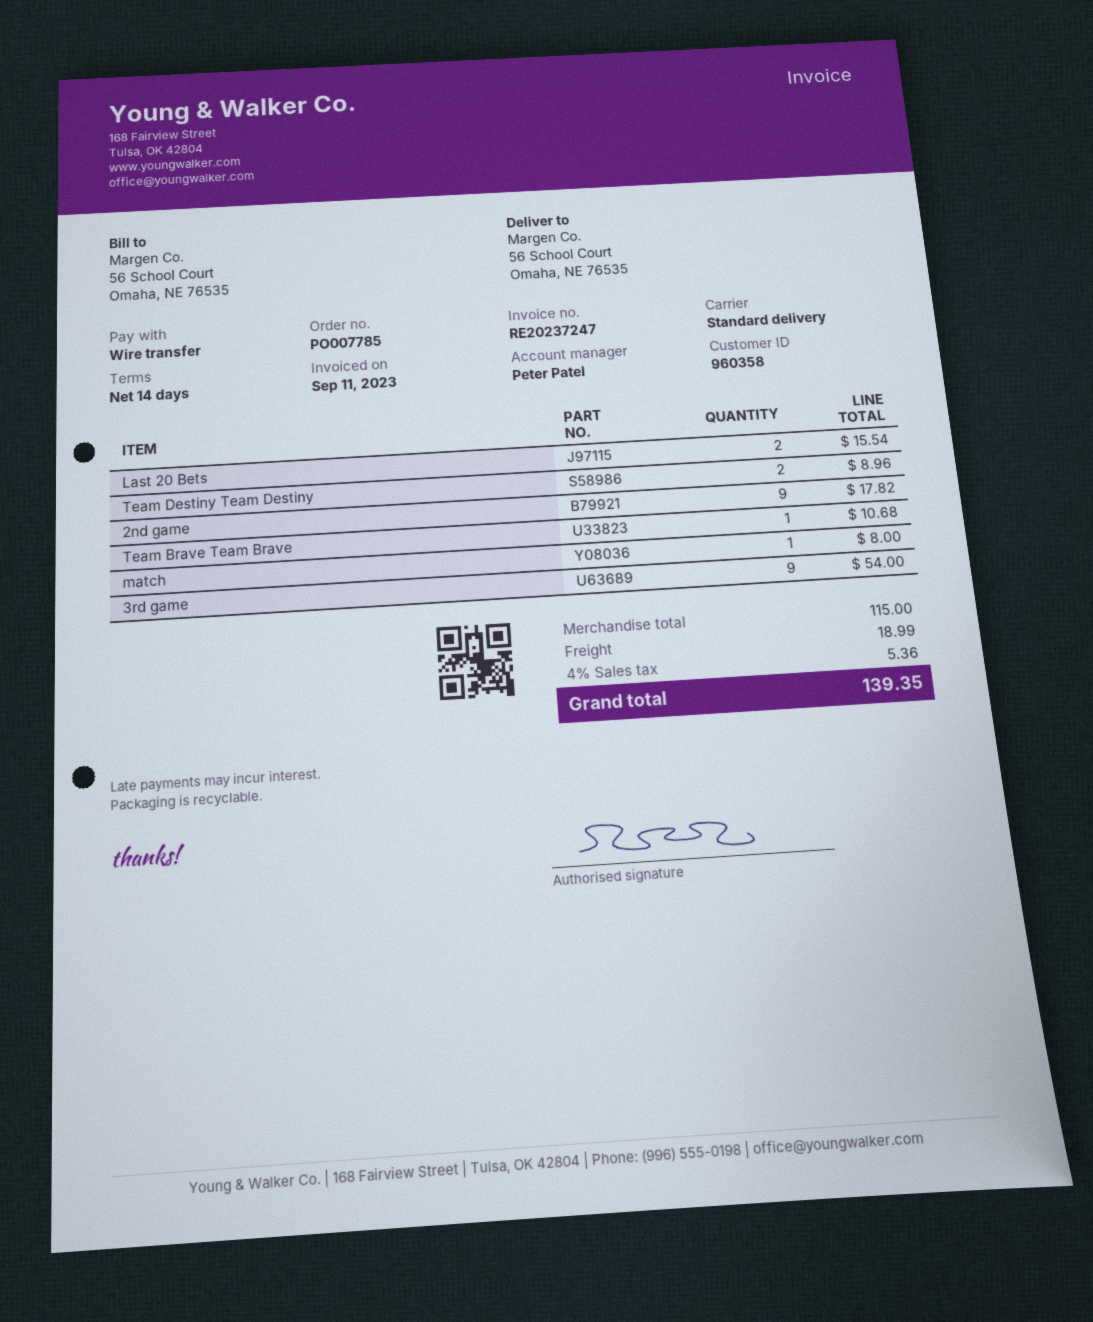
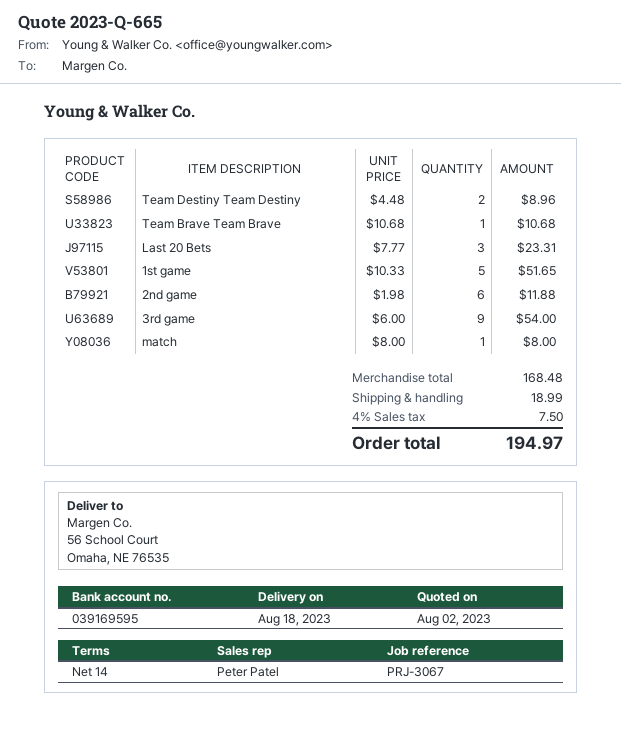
Last 20 Bets: 2 for 15.54 -> 3 for 23.31
2nd game: 9 for 17.82 -> 6 for 11.88
1st game: none -> 5 for 51.65
subtotal: 115.00 -> 168.48
tax: 4% = 5.36 -> 4% = 7.50
total: 139.35 -> 194.97

